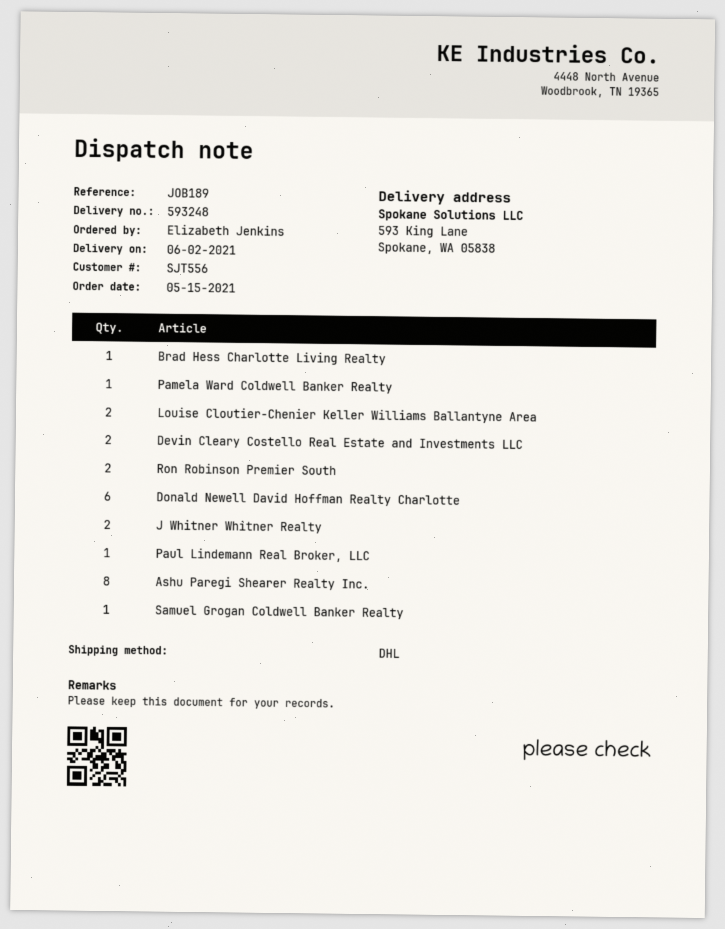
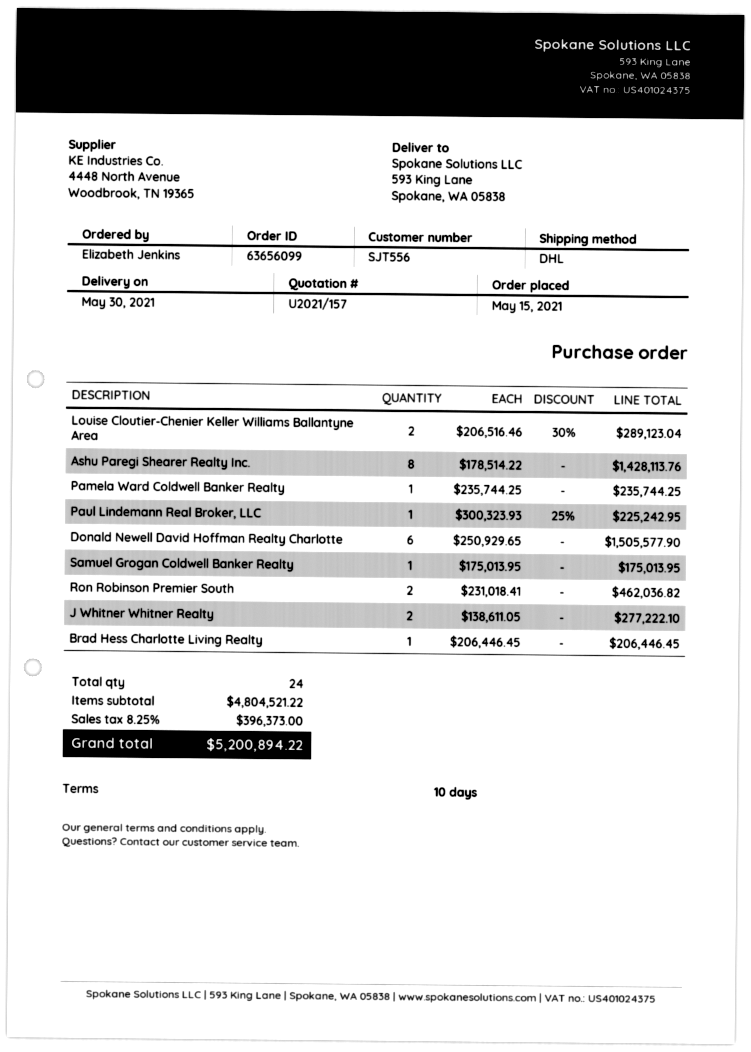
delivery date: 2021-06-02 -> 2021-05-30
Devin Cleary Costello Real Estate and Investments LLC: 2 -> none

